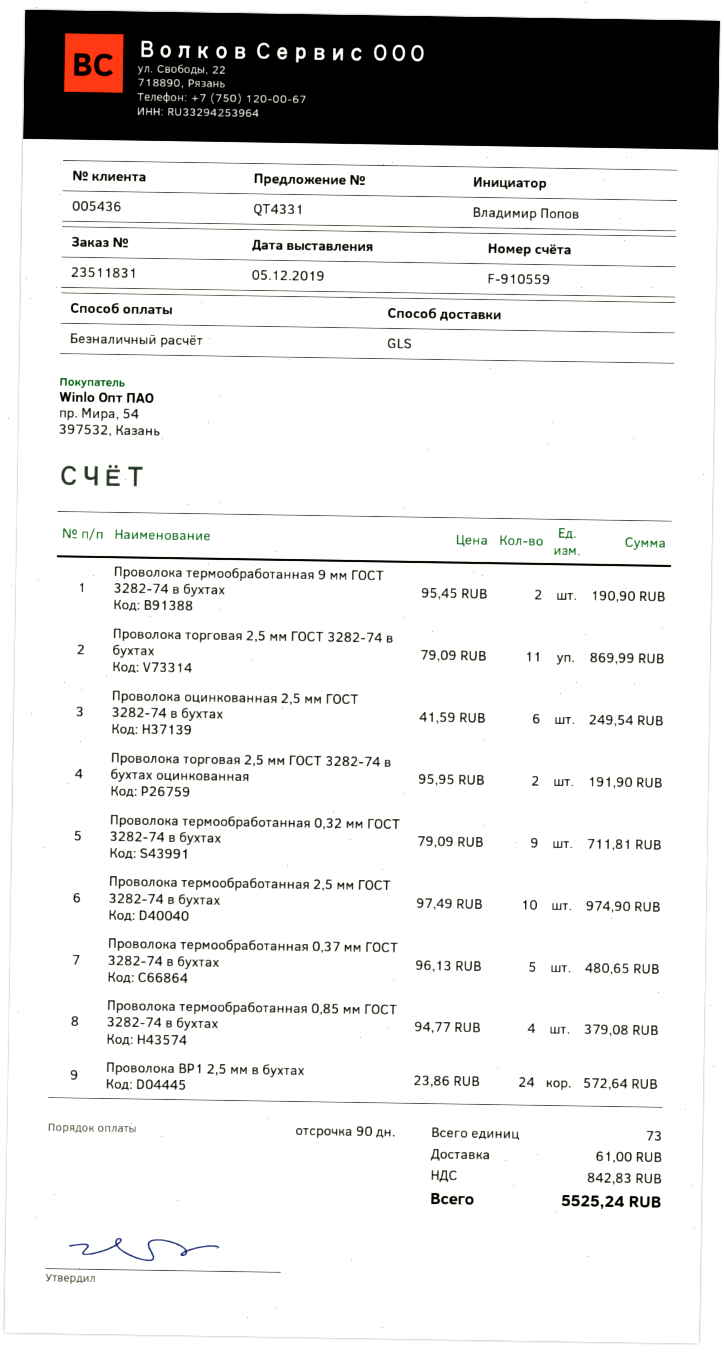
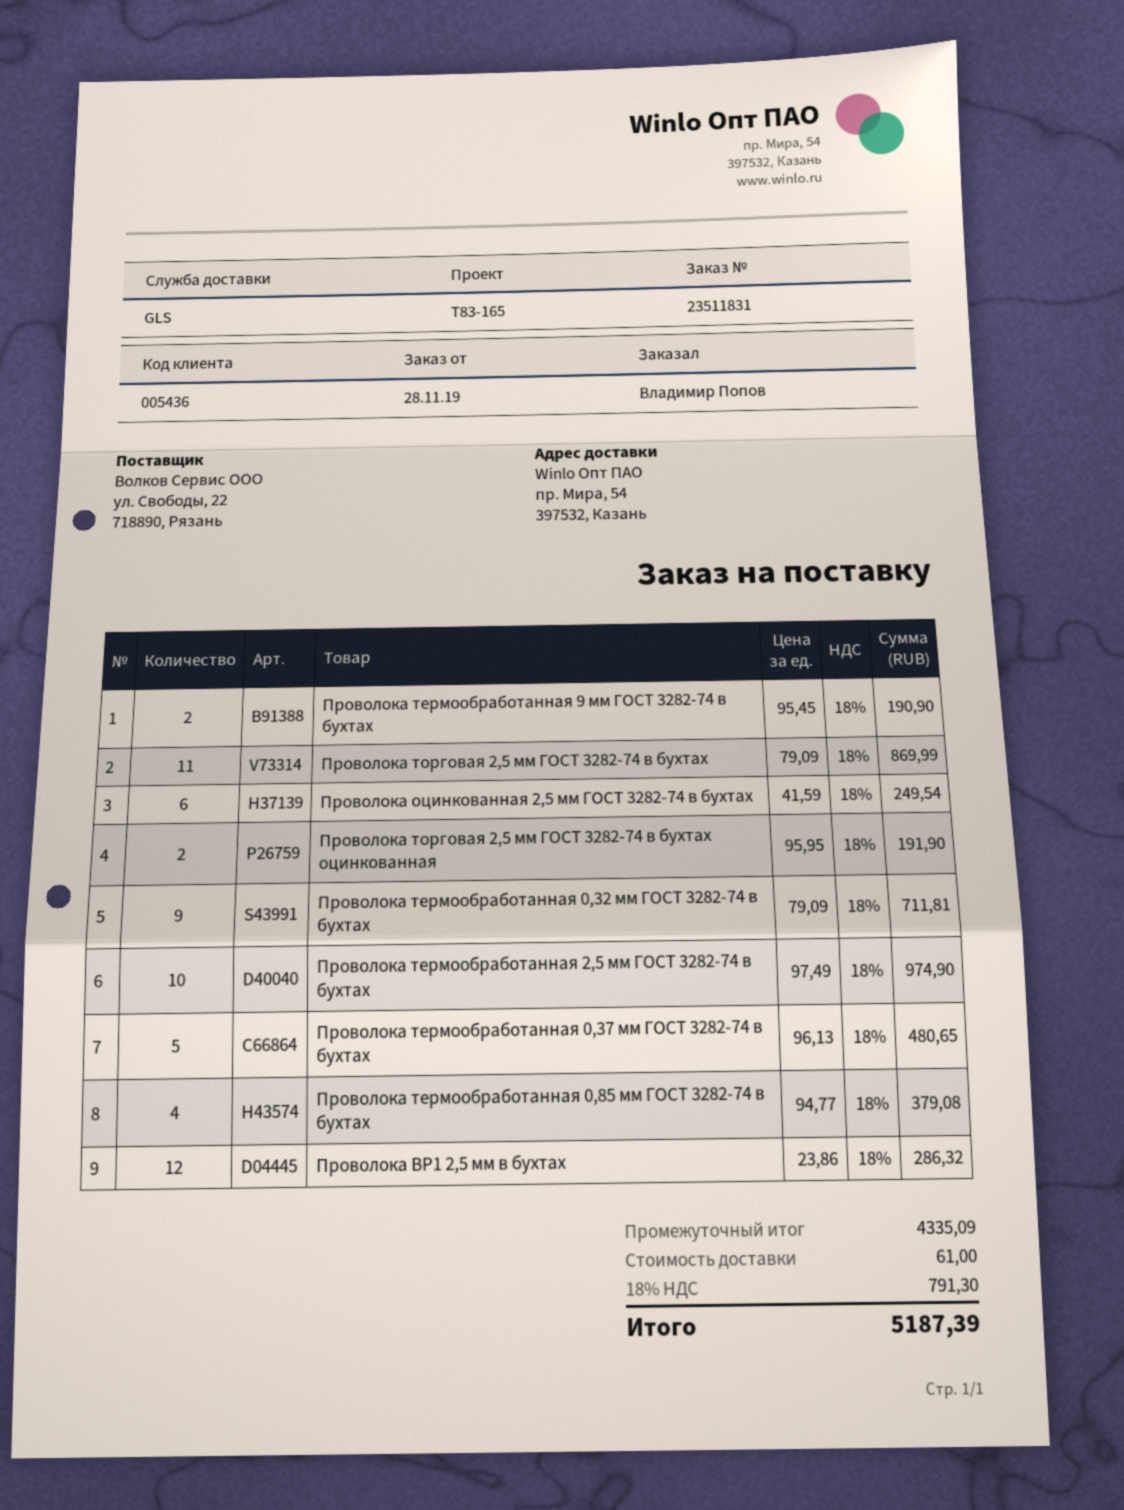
Проволока ВР1 2,5 мм в бухтах: 24 x 23.86 = 572.64 -> 12 x 23.86 = 286.32
tax: 842.83 -> 791.30
total: 5525.24 -> 5187.39

